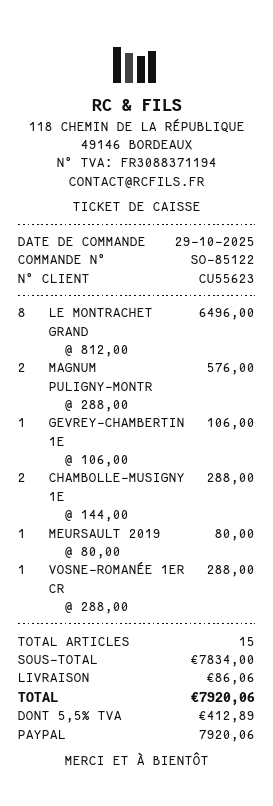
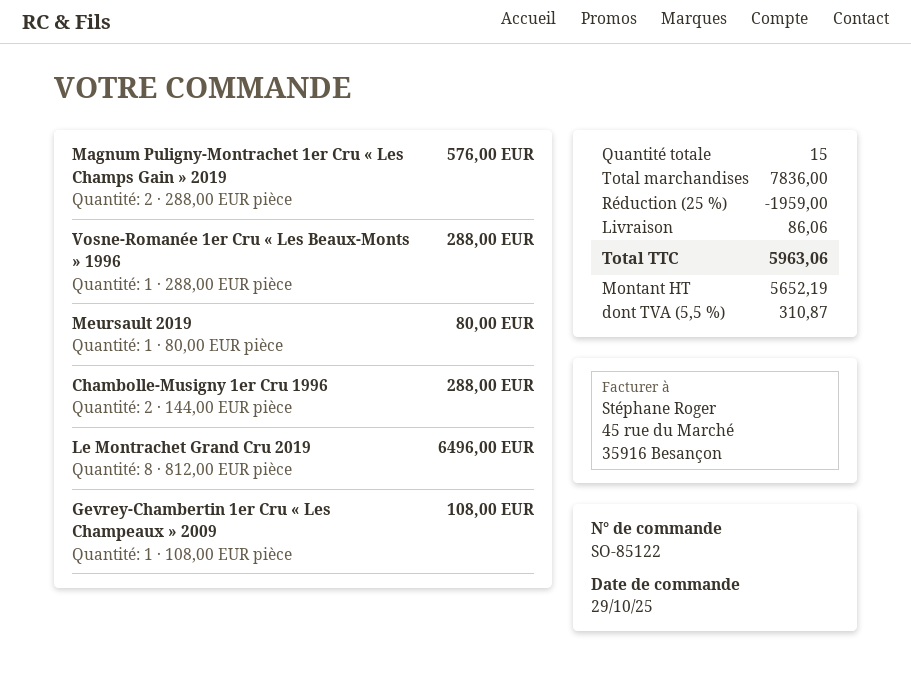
GEVREY-CHAMBERTIN 1E: 1 x 106.00 = 106.00 -> 1 x 108.00 = 108.00
subtotal: 7834.00 -> 7836.00
discount: none -> 25% = 1959.00
tax: 5.5% = 412.89 -> 5.5% = 310.87
total: 7920.06 -> 5963.06

